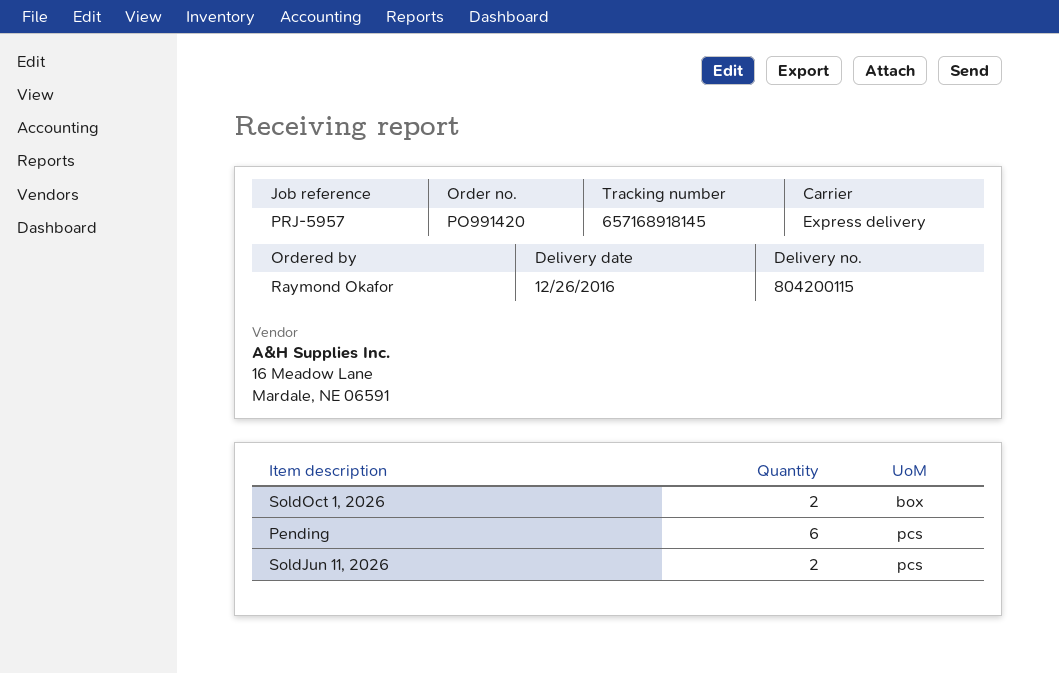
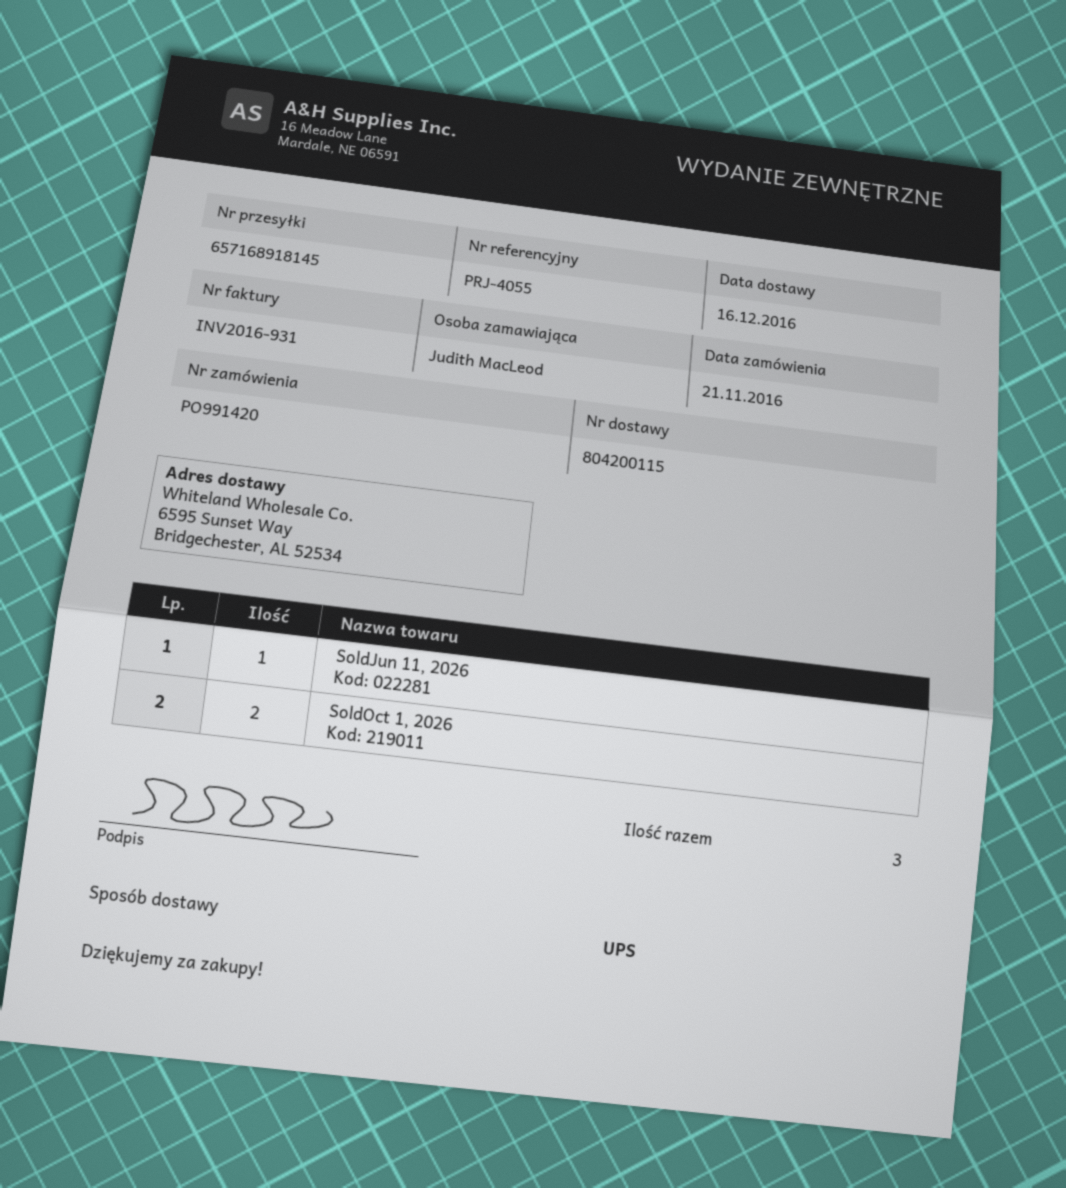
delivery date: 2016-12-26 -> 2016-12-16
reference: PRJ-5957 -> PRJ-4055
ordered by: Raymond Okafor -> Judith MacLeod
shipping method: express -> UPS
Pending: 6 -> none
SoldJun 11, 2026: 2 -> 1

